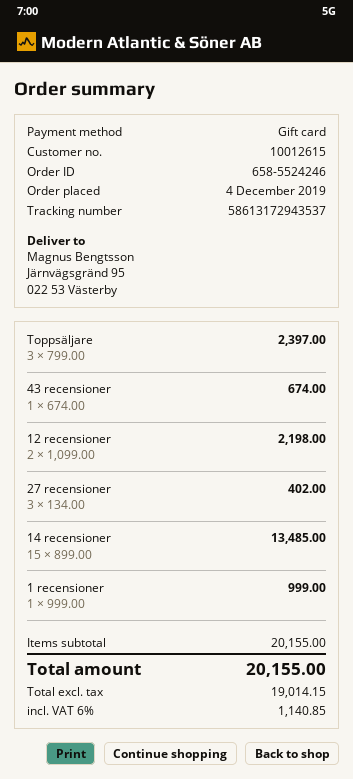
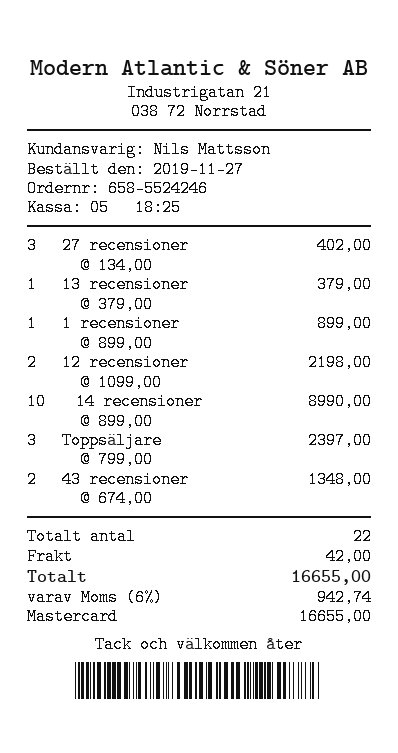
order date: 2019-12-04 -> 2019-11-27
payment method: gift card -> Mastercard
43 recensioner: 1 x 674.00 = 674.00 -> 2 x 674.00 = 1348.00
14 recensioner: 15 x 899.00 = 13485.00 -> 10 x 899.00 = 8990.00
1 recensioner: 1 x 999.00 = 999.00 -> 1 x 899.00 = 899.00
13 recensioner: none -> 1 x 379.00 = 379.00
shipping: none -> 42.00
tax: 6% = 1140.85 -> 6% = 942.74
total: 20155.00 -> 16655.00

